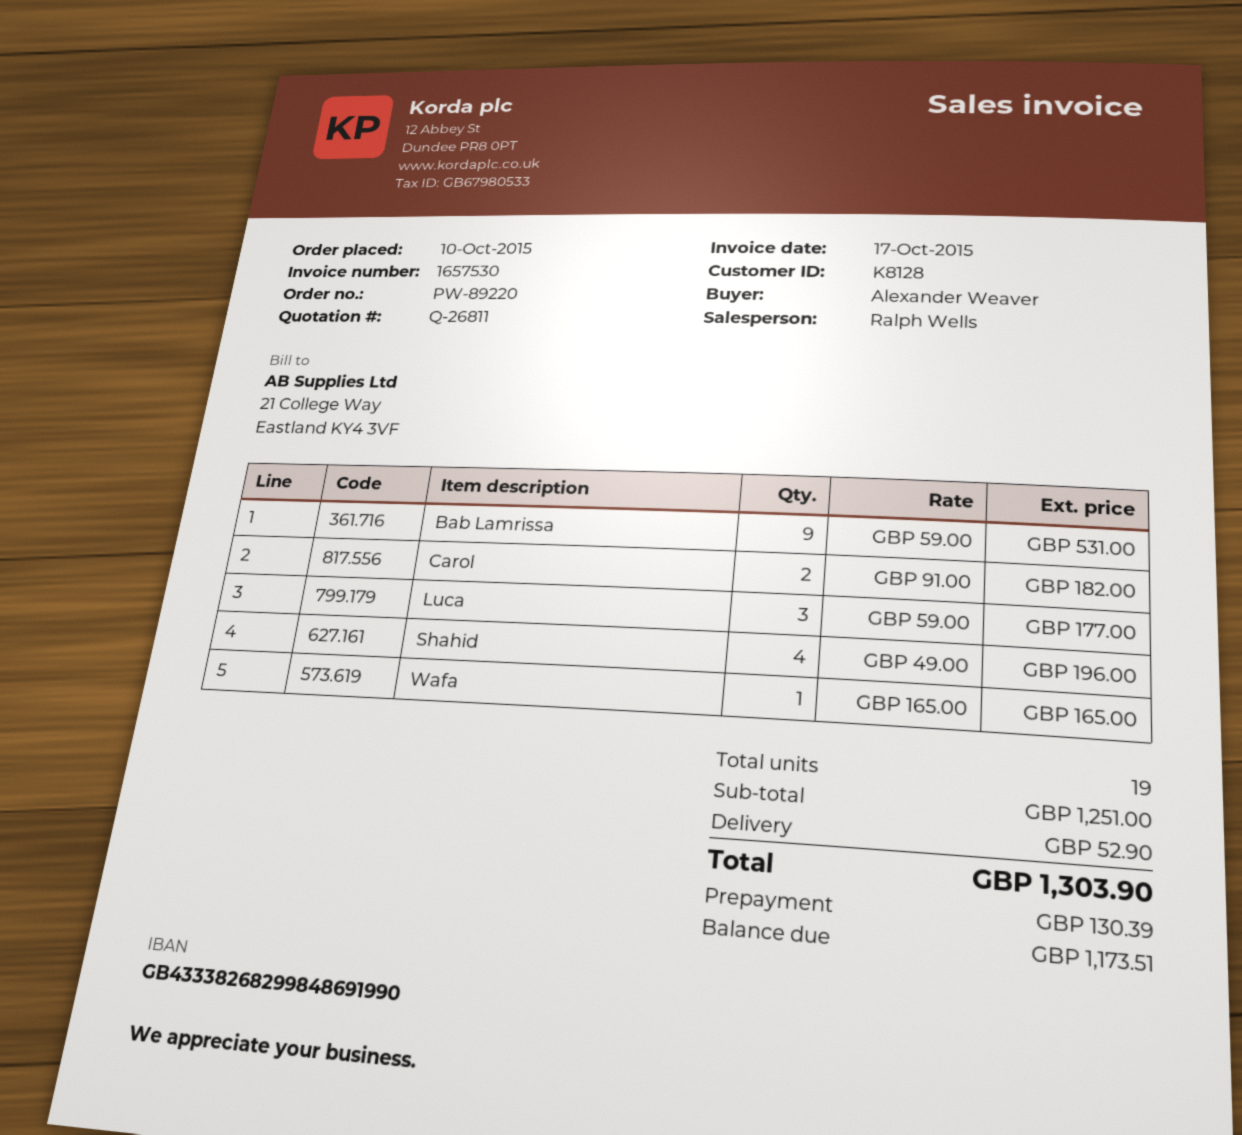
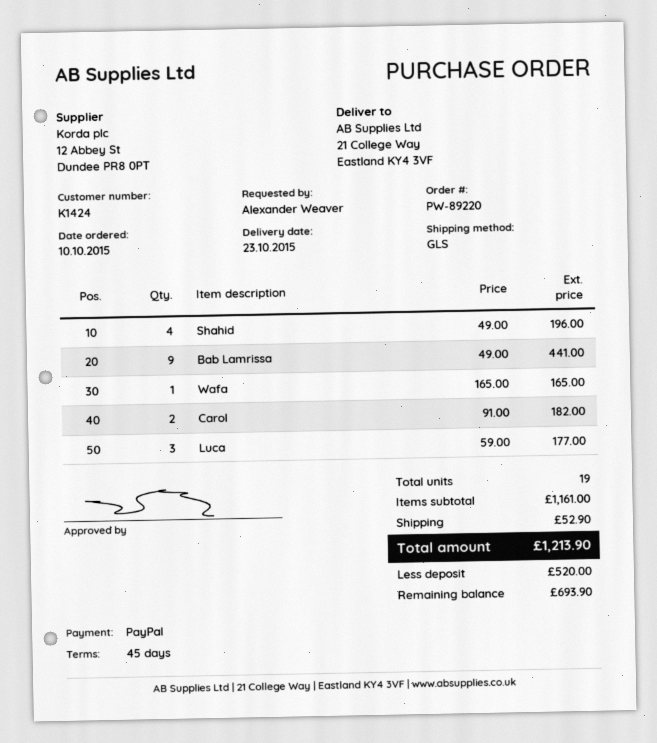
customer number: K8128 -> K1424
Bab Lamrissa: 9 x 59.00 = 531.00 -> 9 x 49.00 = 441.00
subtotal: 1251.00 -> 1161.00
total: 1303.90 -> 1213.90
deposit: 130.39 -> 520.00
balance: 1173.51 -> 693.90

